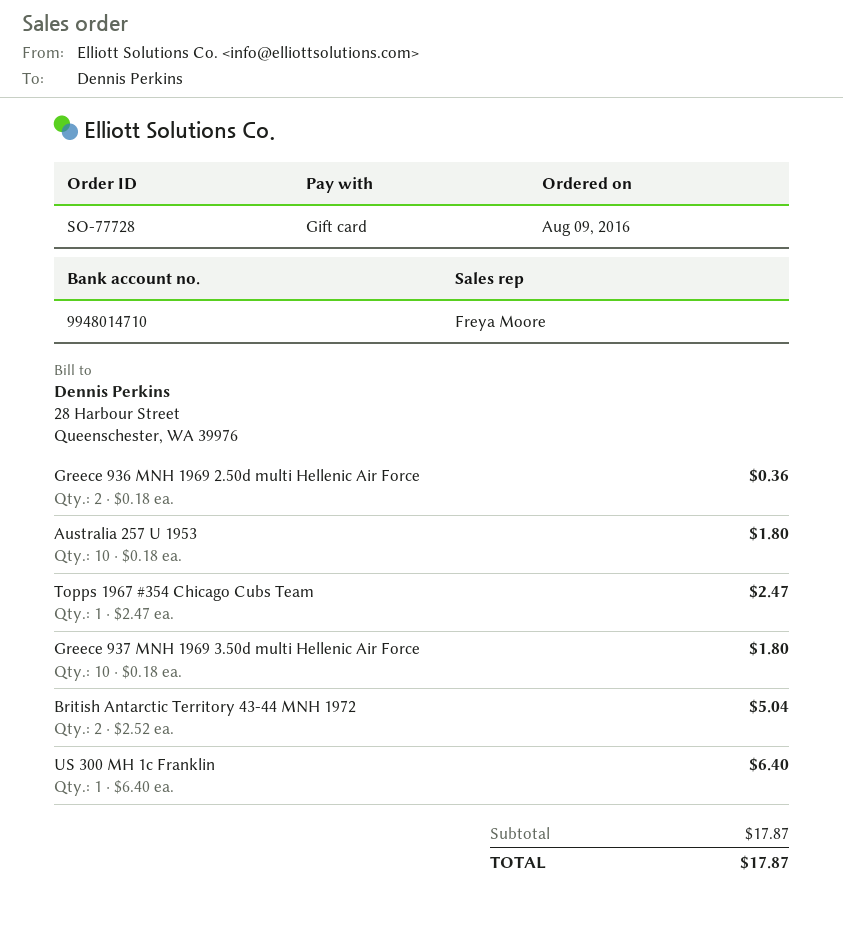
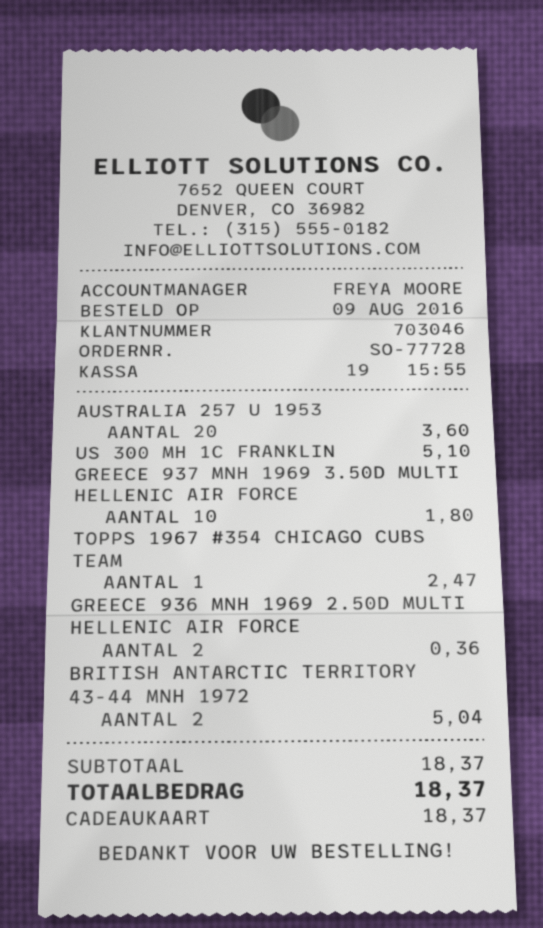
Australia 257 U 1953: 10 for 1.80 -> 20 for 3.60
US 300 MH 1c Franklin: 1 for 6.40 -> 1 for 5.10
subtotal: 17.87 -> 18.37
total: 17.87 -> 18.37

